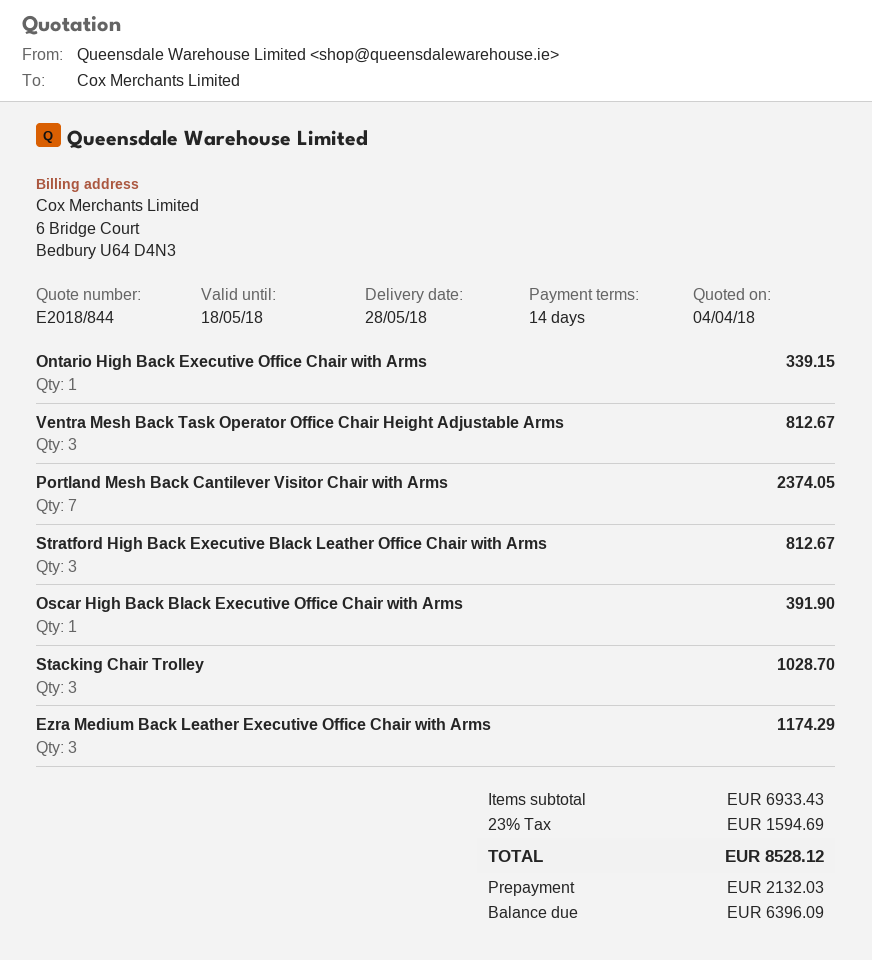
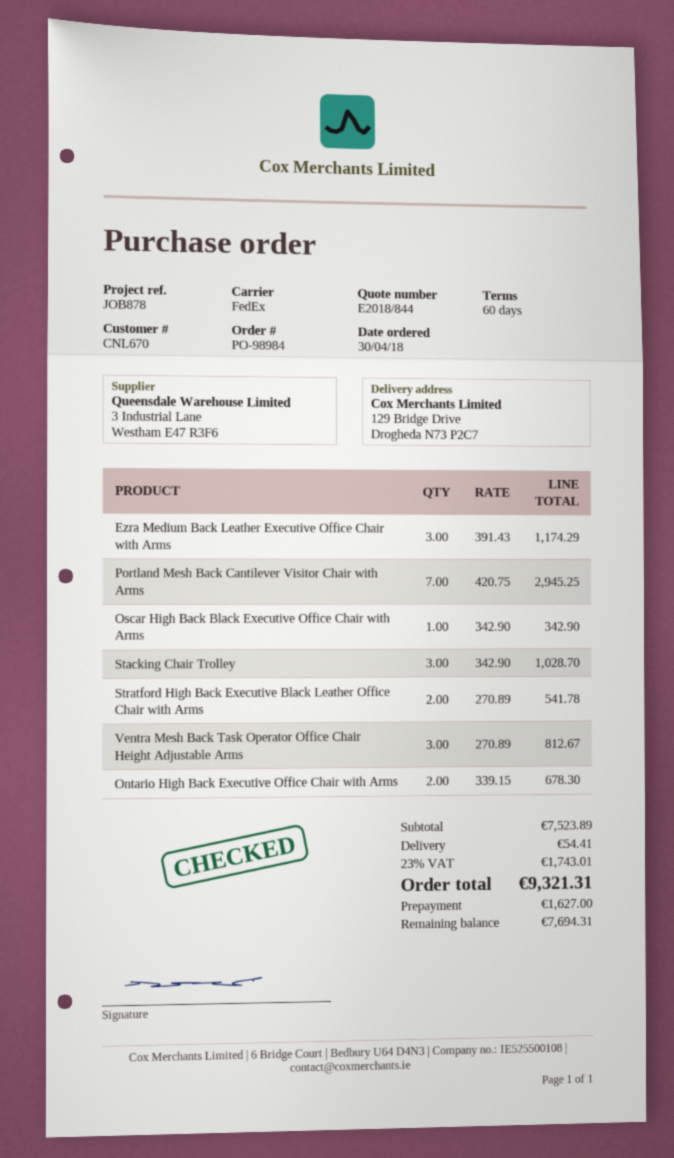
payment terms: 14 days -> 60 days
Ontario High Back Executive Office Chair with Arms: 1 for 339.15 -> 2 for 678.30
Portland Mesh Back Cantilever Visitor Chair with Arms: 7 for 2374.05 -> 7 for 2945.25
Stratford High Back Executive Black Leather Office Chair with Arms: 3 for 812.67 -> 2 for 541.78
Oscar High Back Black Executive Office Chair with Arms: 1 for 391.90 -> 1 for 342.90
subtotal: 6933.43 -> 7523.89
shipping: none -> 54.41
tax: 23% = 1594.69 -> 23% = 1743.01
total: 8528.12 -> 9321.31
deposit: 2132.03 -> 1627.00
balance: 6396.09 -> 7694.31

